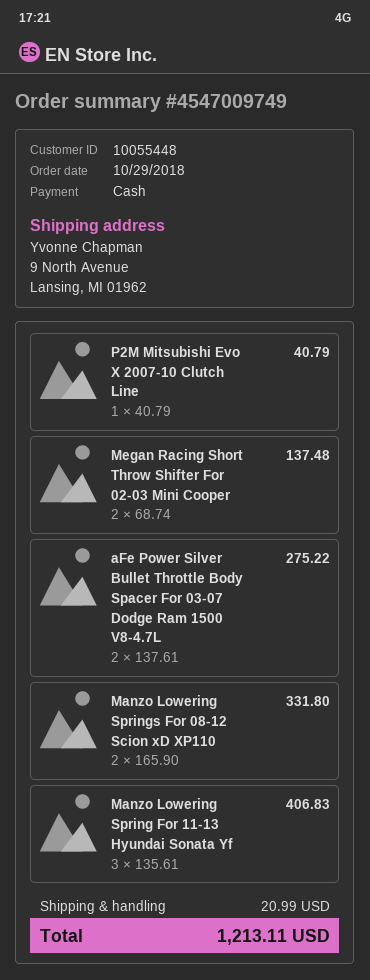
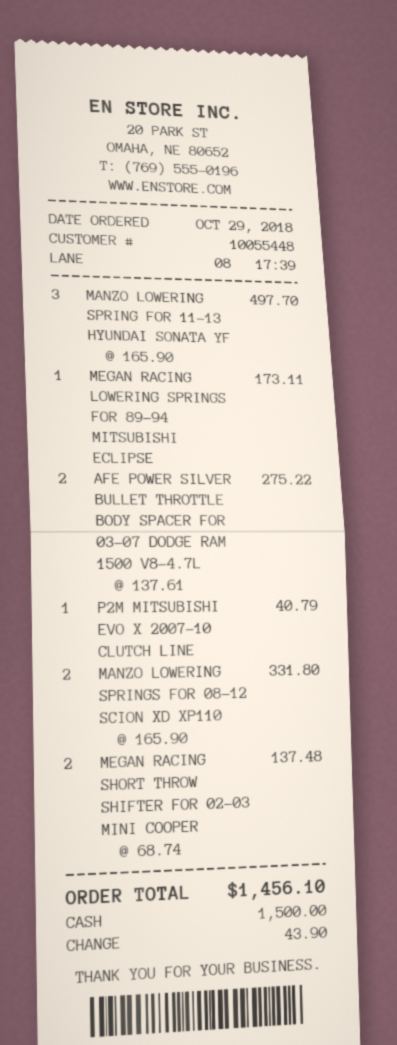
Manzo Lowering Spring For 11-13 Hyundai Sonata Yf: 3 x 135.61 = 406.83 -> 3 x 165.90 = 497.70
MEGAN RACING LOWERING SPRINGS FOR 89-94 MITSUBISHI ECLIPSE: none -> 1 x 173.11 = 173.11
shipping: 20.99 -> none
total: 1213.11 -> 1456.10

